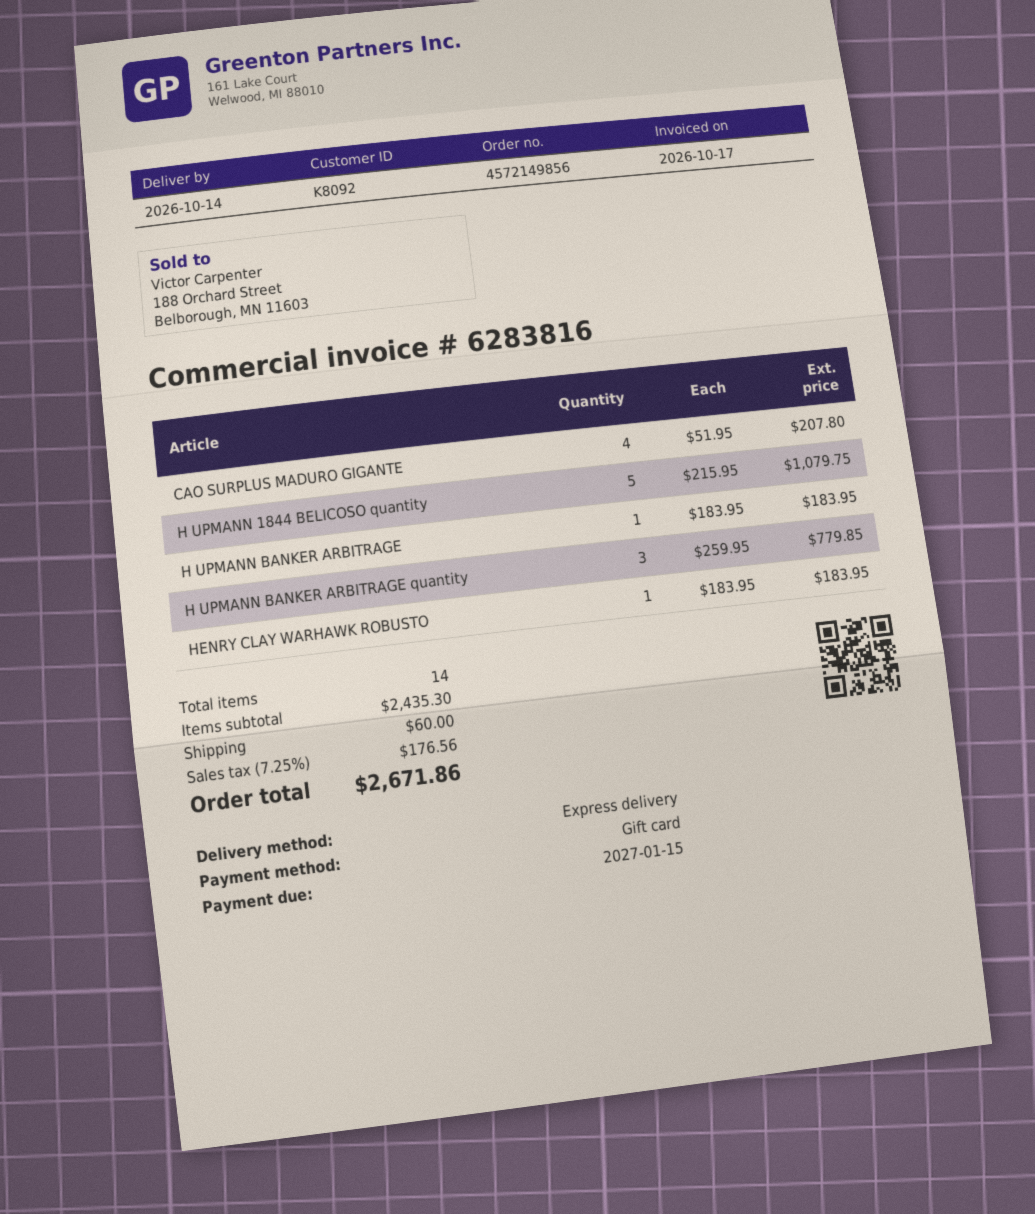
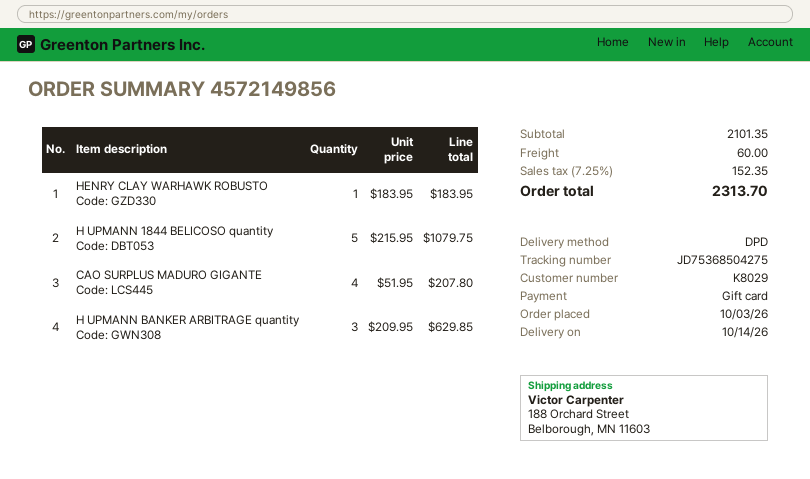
customer number: K8092 -> K8029
shipping method: express -> DPD
H UPMANN BANKER ARBITRAGE: 1 x 183.95 = 183.95 -> none
H UPMANN BANKER ARBITRAGE quantity: 3 x 259.95 = 779.85 -> 3 x 209.95 = 629.85
subtotal: 2435.30 -> 2101.35
tax: 7.25% = 176.56 -> 7.25% = 152.35
total: 2671.86 -> 2313.70

